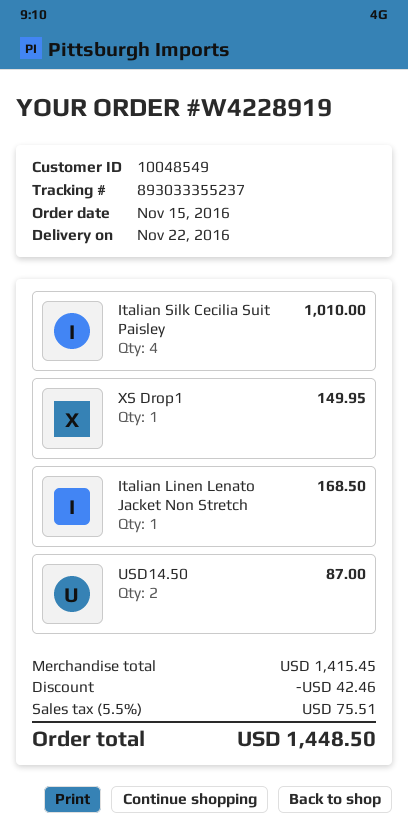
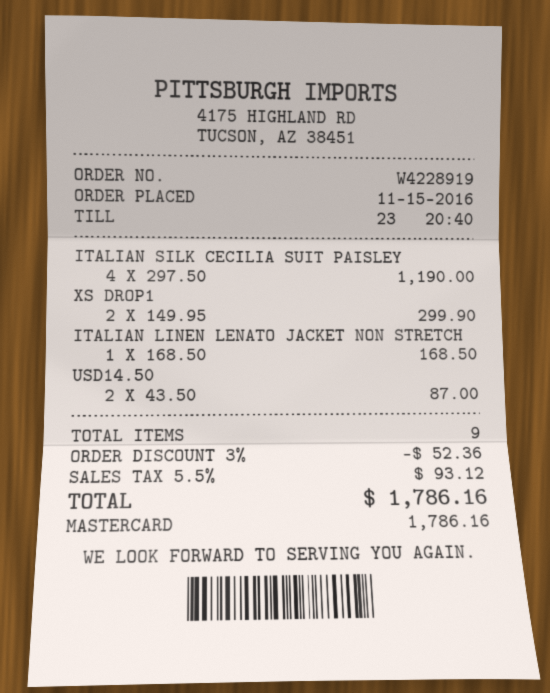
Italian Silk Cecilia Suit Paisley: 4 for 1010.00 -> 4 for 1190.00
XS Drop1: 1 for 149.95 -> 2 for 299.90
discount: 42.46 -> 52.36
tax: 5.5% = 75.51 -> 5.5% = 93.12
total: 1448.50 -> 1786.16

